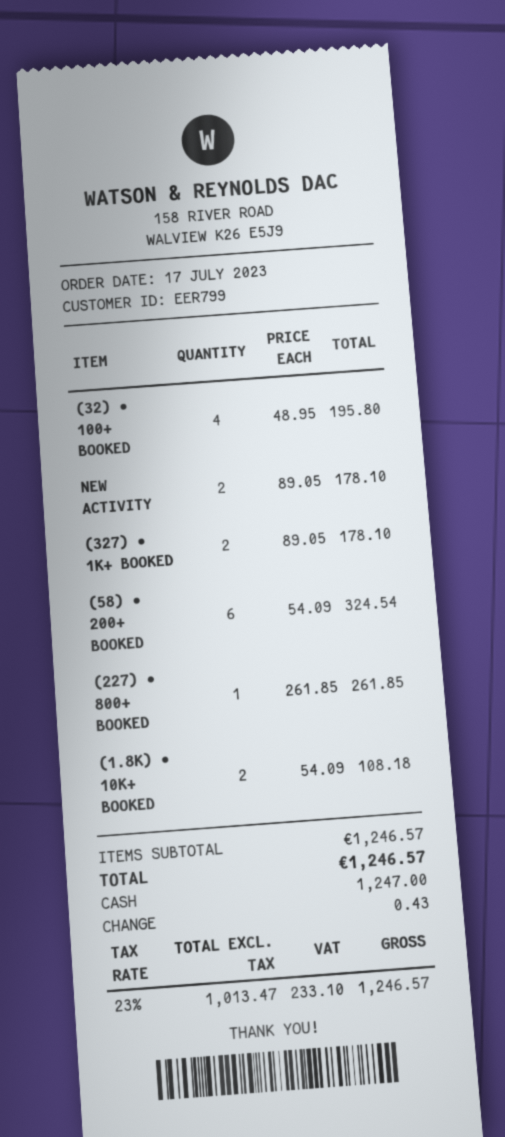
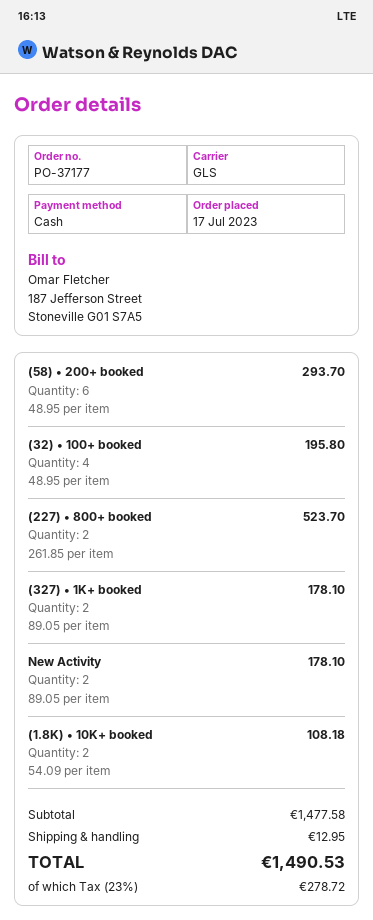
(58) • 200+ BOOKED: 6 x 54.09 = 324.54 -> 6 x 48.95 = 293.70
(227) • 800+ BOOKED: 1 x 261.85 = 261.85 -> 2 x 261.85 = 523.70
subtotal: 1246.57 -> 1477.58
shipping: none -> 12.95
tax: 23% = 233.10 -> 23% = 278.72
total: 1246.57 -> 1490.53

